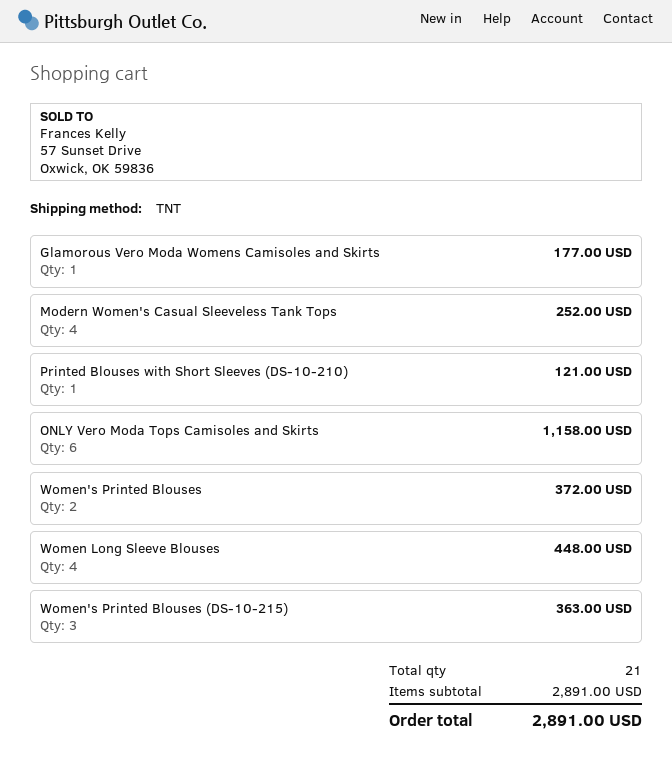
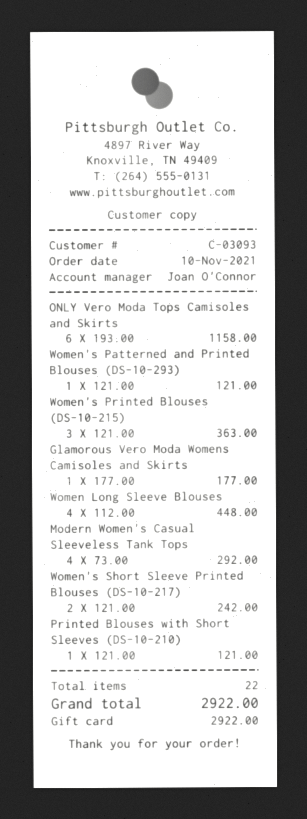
Modern Women's Casual Sleeveless Tank Tops: 4 for 252.00 -> 4 for 292.00
Women's Printed Blouses: 2 for 372.00 -> none
Women's Patterned and Printed Blouses (DS-10-293): none -> 1 for 121.00
Women's Short Sleeve Printed Blouses (DS-10-217): none -> 2 for 242.00
total quantity: 21 -> 22
total: 2891.00 -> 2922.00

